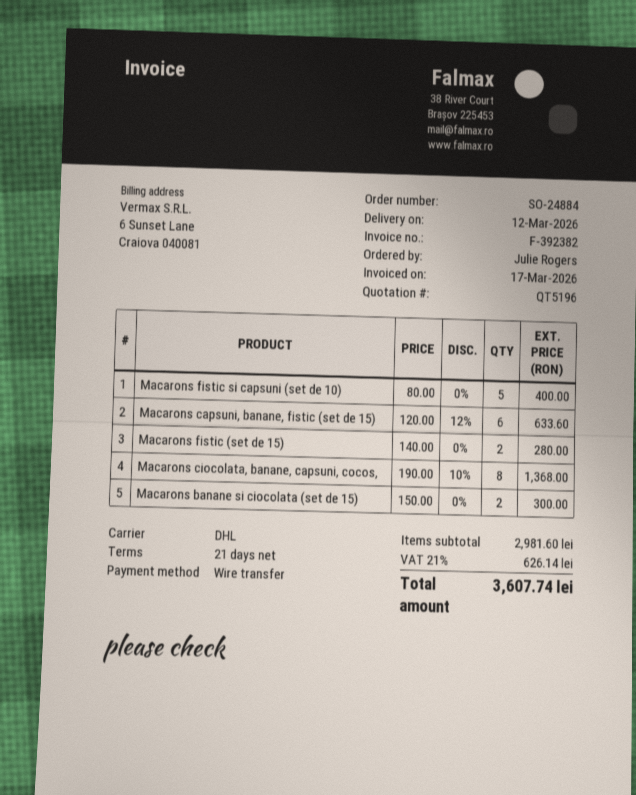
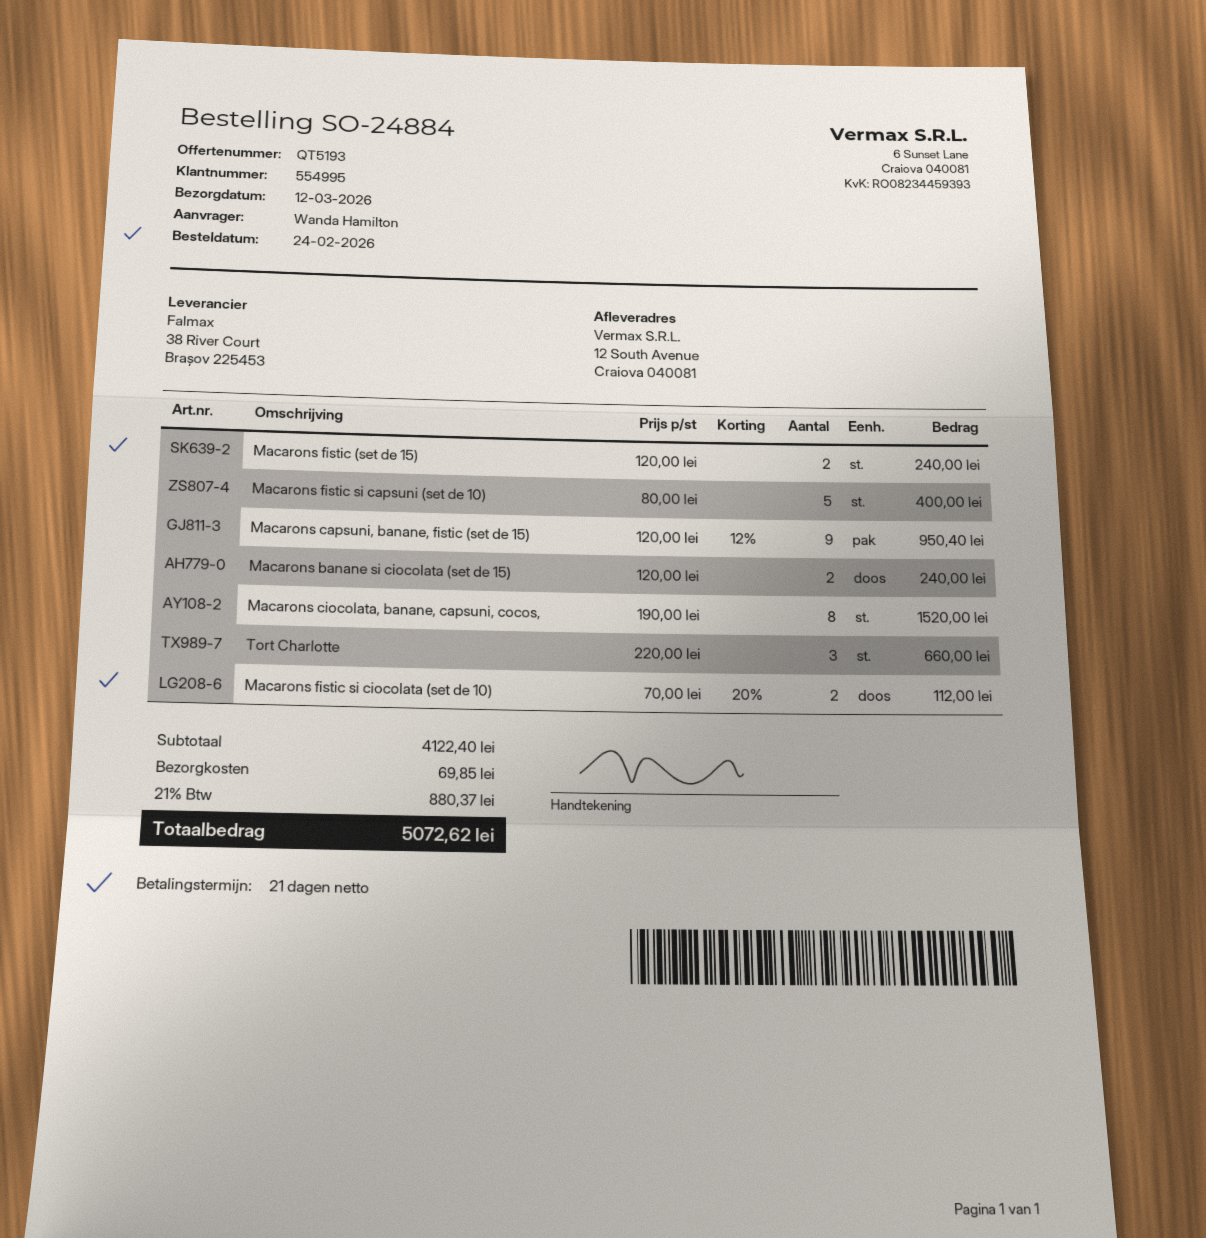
quote number: QT5196 -> QT5193
ordered by: Julie Rogers -> Wanda Hamilton
Macarons capsuni, banane, fistic (set de 15): 6 x 120.00 - 12% = 633.60 -> 9 x 120.00 - 12% = 950.40
Macarons fistic (set de 15): 2 x 140.00 = 280.00 -> 2 x 120.00 = 240.00
Macarons ciocolata, banane, capsuni, cocos,: 8 x 190.00 - 10% = 1368.00 -> 8 x 190.00 = 1520.00
Macarons banane si ciocolata (set de 15): 2 x 150.00 = 300.00 -> 2 x 120.00 = 240.00
Tort Charlotte: none -> 3 x 220.00 = 660.00
Macarons fistic si ciocolata (set de 10): none -> 2 x 70.00 - 20% = 112.00
subtotal: 2981.60 -> 4122.40
shipping: none -> 69.85
tax: 21% = 626.14 -> 21% = 880.37
total: 3607.74 -> 5072.62

